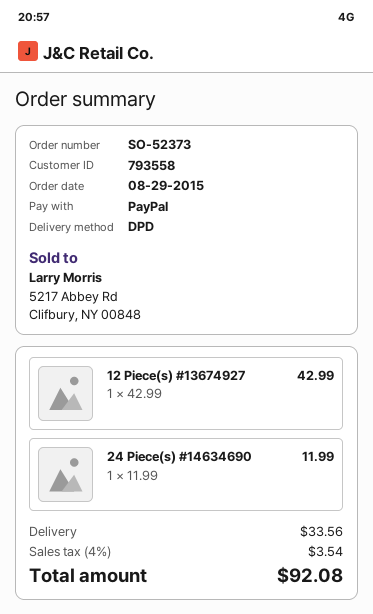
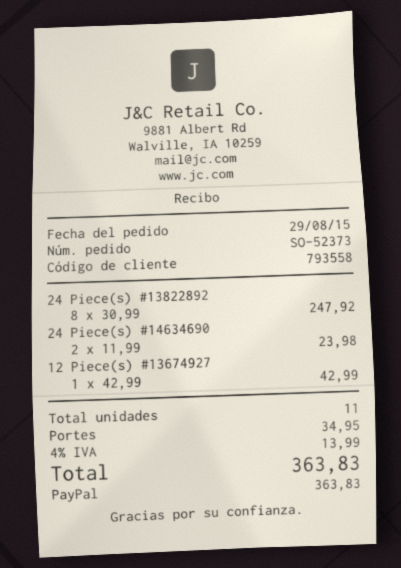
24 Piece(s) #14634690: 1 x 11.99 = 11.99 -> 2 x 11.99 = 23.98
24 Piece(s) #13822892: none -> 8 x 30.99 = 247.92
shipping: 33.56 -> 34.95
tax: 4% = 3.54 -> 4% = 13.99
total: 92.08 -> 363.83

